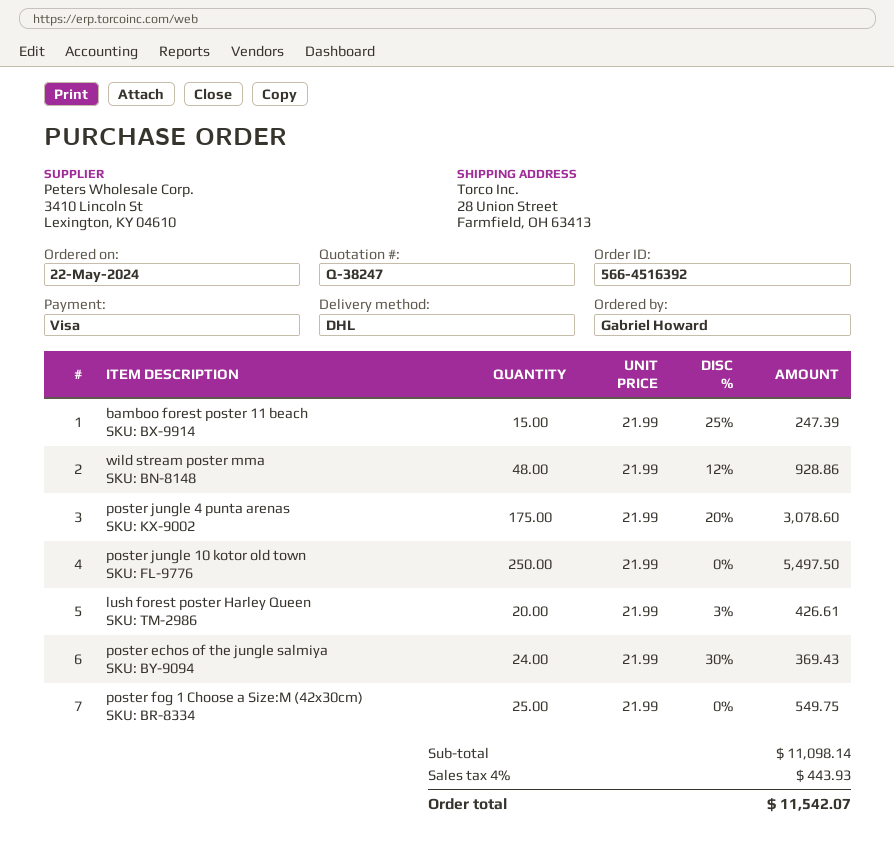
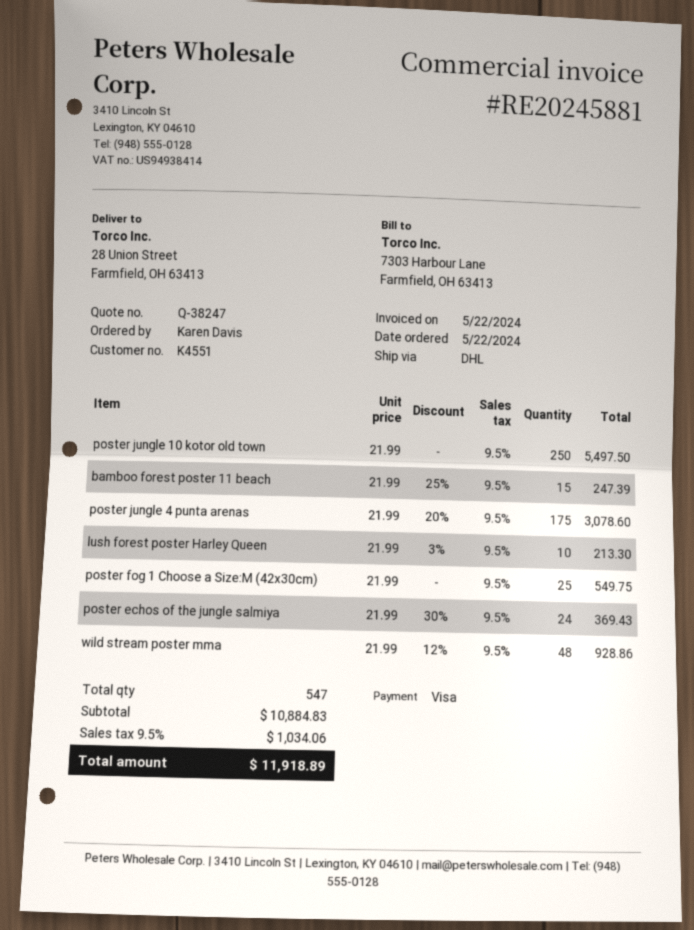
ordered by: Gabriel Howard -> Karen Davis
lush forest poster Harley Queen: 20 x 21.99 - 3% = 426.61 -> 10 x 21.99 - 3% = 213.30
subtotal: 11098.14 -> 10884.83
tax: 4% = 443.93 -> 9.5% = 1034.06
total: 11542.07 -> 11918.89

